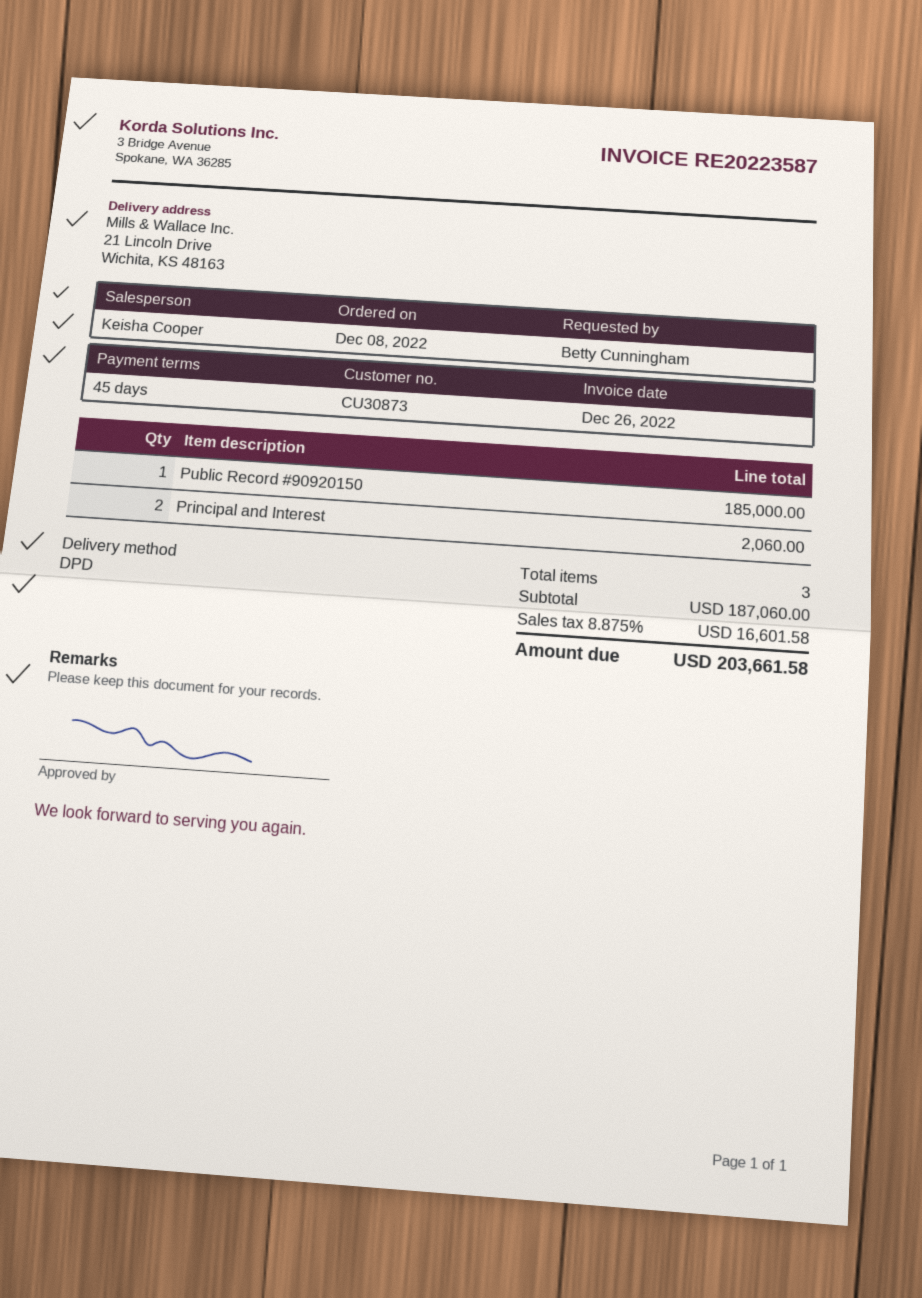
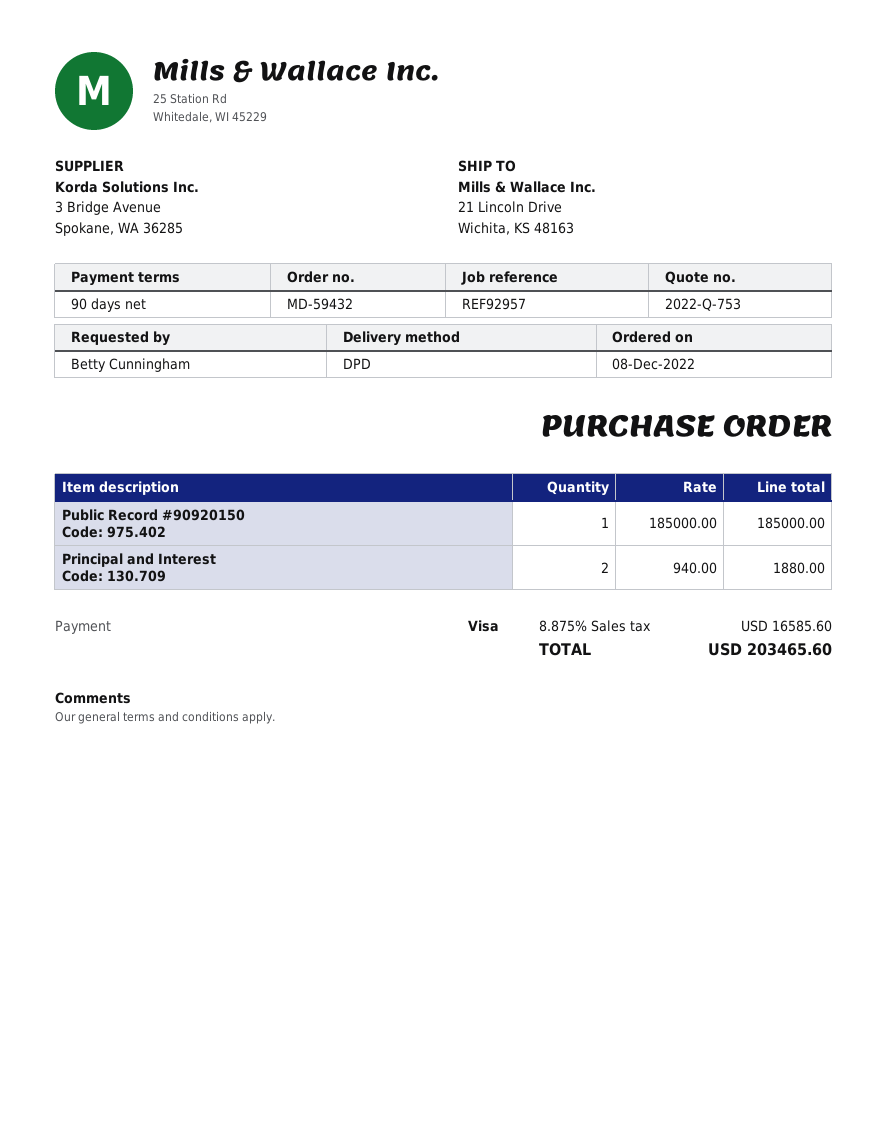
payment terms: 45 days -> 90 days
Principal and Interest: 2 for 2060.00 -> 2 for 1880.00
tax: 8.875% = 16601.58 -> 8.875% = 16585.60
total: 203661.58 -> 203465.60

